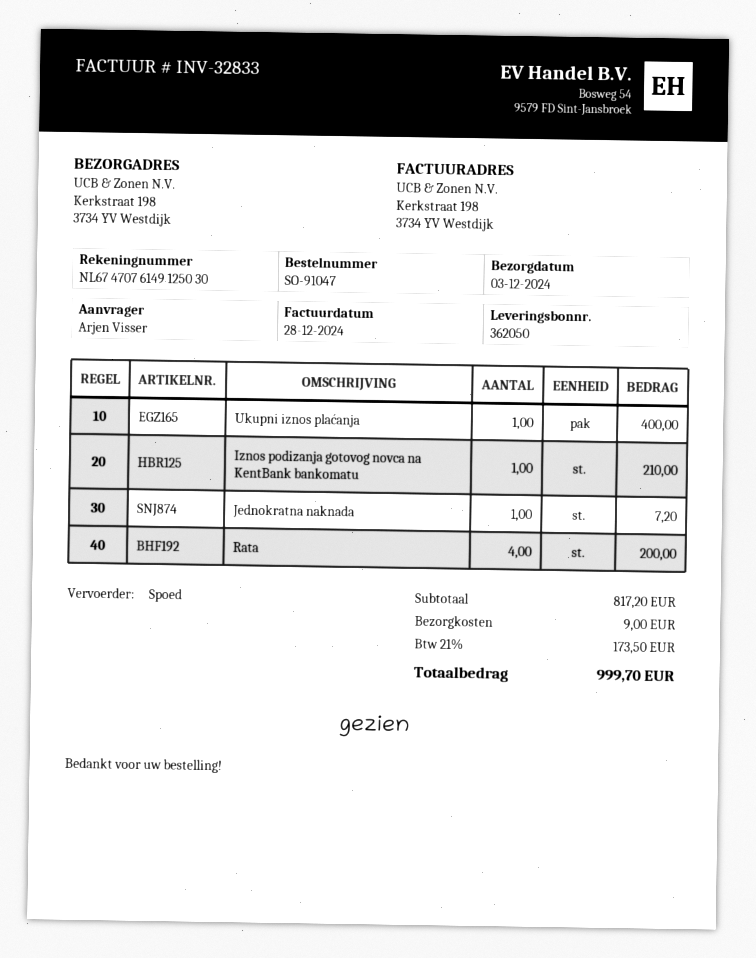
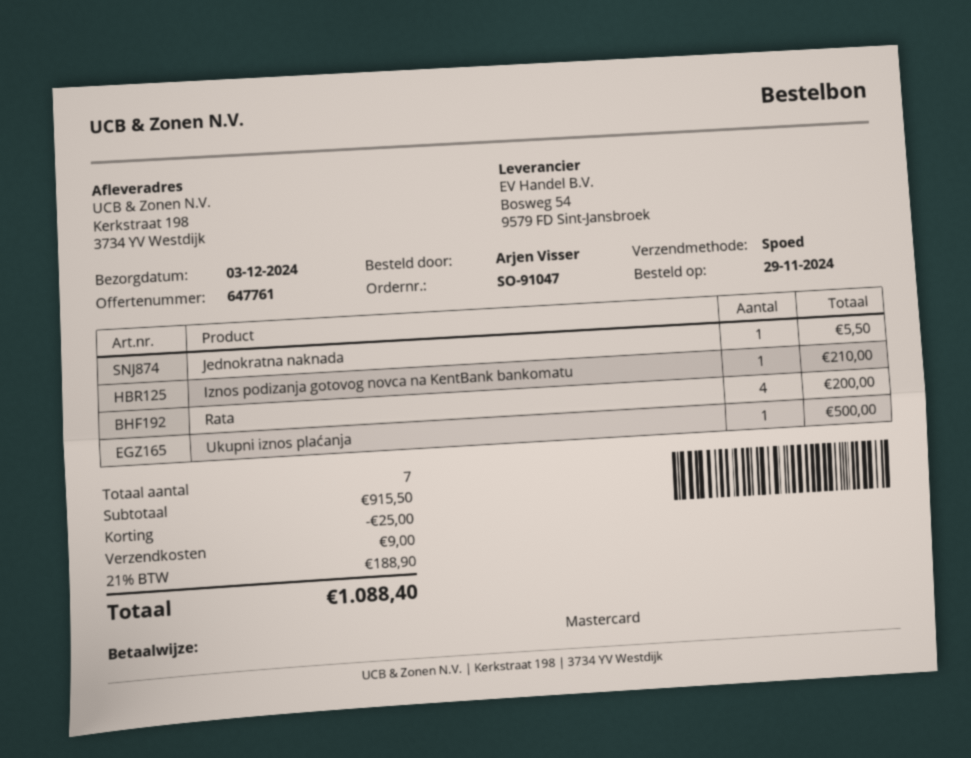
Ukupni iznos plaćanja: 1 for 400.00 -> 1 for 500.00
Jednokratna naknada: 1 for 7.20 -> 1 for 5.50
subtotal: 817.20 -> 915.50
discount: none -> 25.00
tax: 21% = 173.50 -> 21% = 188.90
total: 999.70 -> 1088.40

